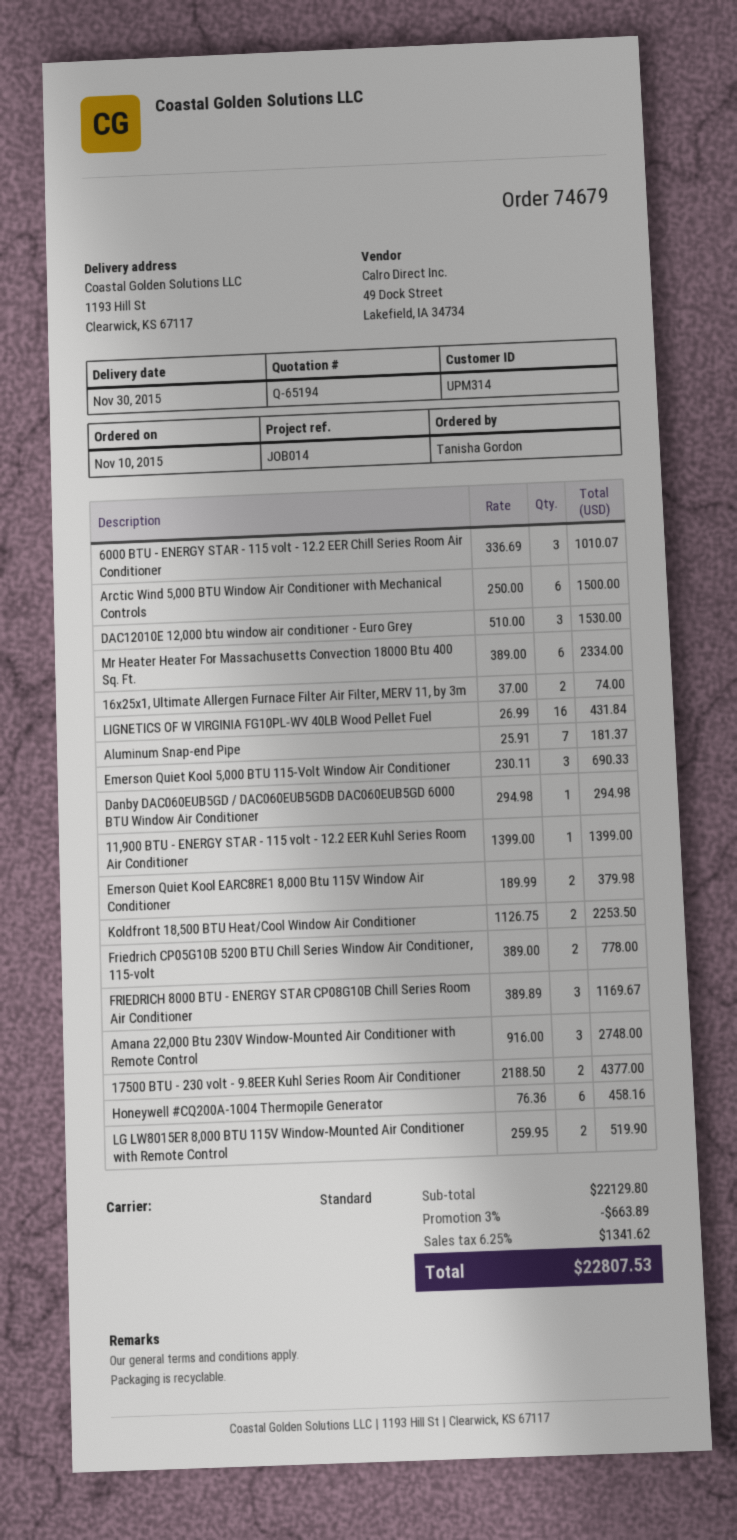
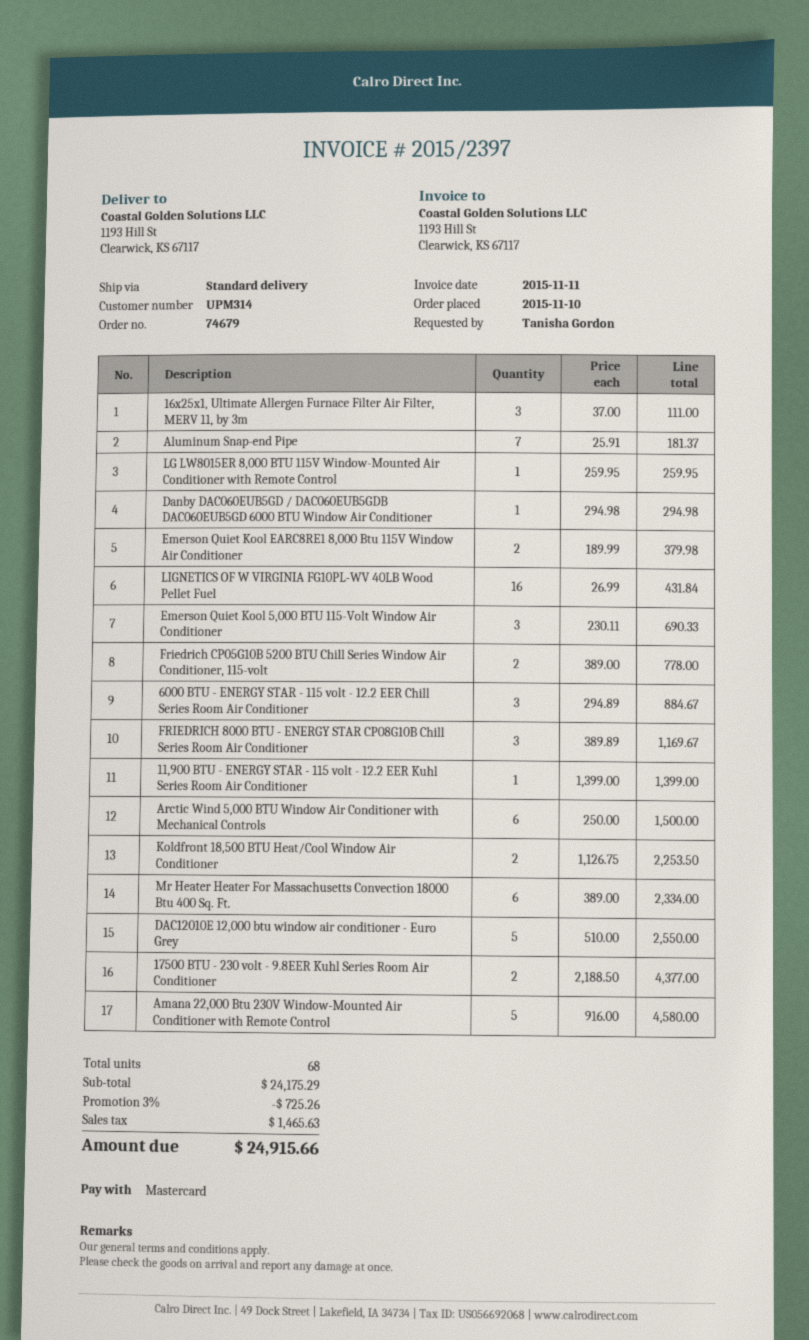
6000 BTU - ENERGY STAR - 115 volt - 12.2 EER Chill Series Room Air Conditioner: 3 x 336.69 = 1010.07 -> 3 x 294.89 = 884.67
DAC12010E 12,000 btu window air conditioner - Euro Grey: 3 x 510.00 = 1530.00 -> 5 x 510.00 = 2550.00
16x25x1, Ultimate Allergen Furnace Filter Air Filter, MERV 11, by 3m: 2 x 37.00 = 74.00 -> 3 x 37.00 = 111.00
Amana 22,000 Btu 230V Window-Mounted Air Conditioner with Remote Control: 3 x 916.00 = 2748.00 -> 5 x 916.00 = 4580.00
Honeywell #CQ200A-1004 Thermopile Generator: 6 x 76.36 = 458.16 -> none
LG LW8015ER 8,000 BTU 115V Window-Mounted Air Conditioner with Remote Control: 2 x 259.95 = 519.90 -> 1 x 259.95 = 259.95
subtotal: 22129.80 -> 24175.29
discount: 3% = 663.89 -> 3% = 725.26
tax: 1341.62 -> 1465.63
total: 22807.53 -> 24915.66

